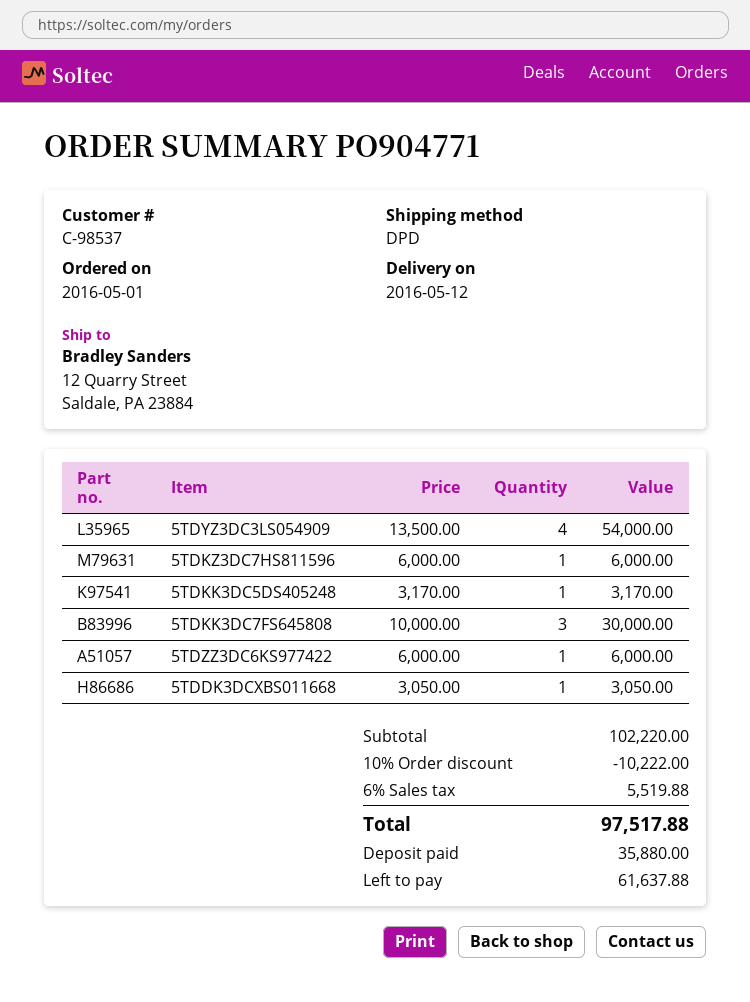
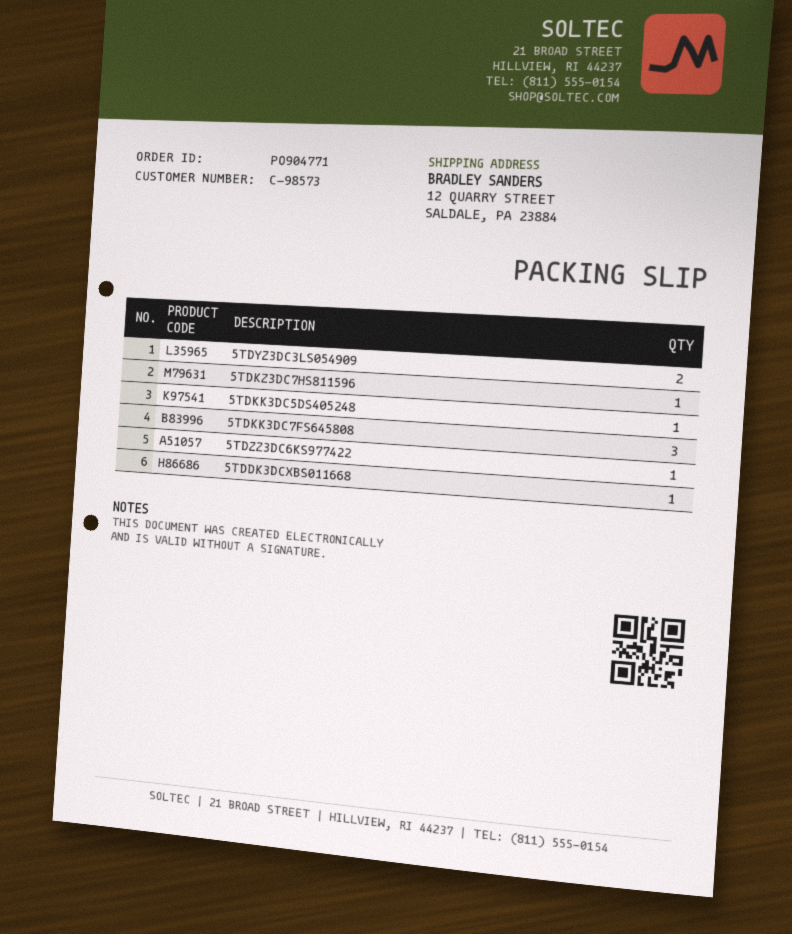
customer number: C-98537 -> C-98573
5TDYZ3DC3LS054909: 4 -> 2

